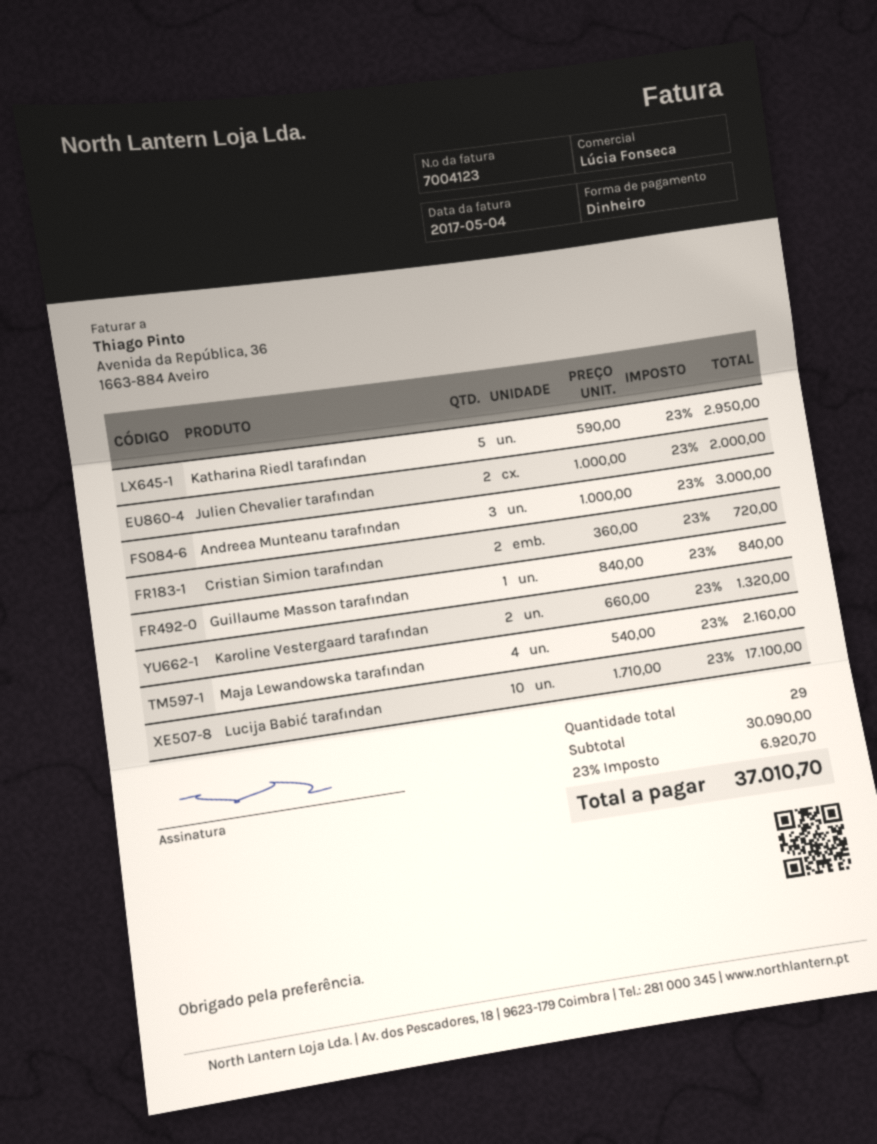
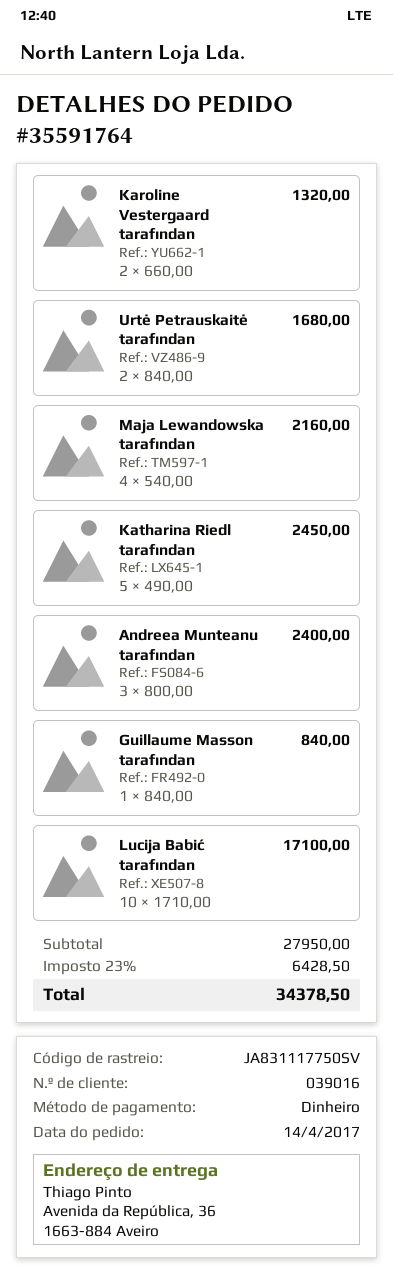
Katharina Riedl tarafından: 5 x 590.00 = 2950.00 -> 5 x 490.00 = 2450.00
Julien Chevalier tarafından: 2 x 1000.00 = 2000.00 -> none
Andreea Munteanu tarafından: 3 x 1000.00 = 3000.00 -> 3 x 800.00 = 2400.00
Cristian Simion tarafından: 2 x 360.00 = 720.00 -> none
Urtė Petrauskaitė tarafından: none -> 2 x 840.00 = 1680.00
subtotal: 30090.00 -> 27950.00
tax: 23% = 6920.70 -> 23% = 6428.50
total: 37010.70 -> 34378.50

